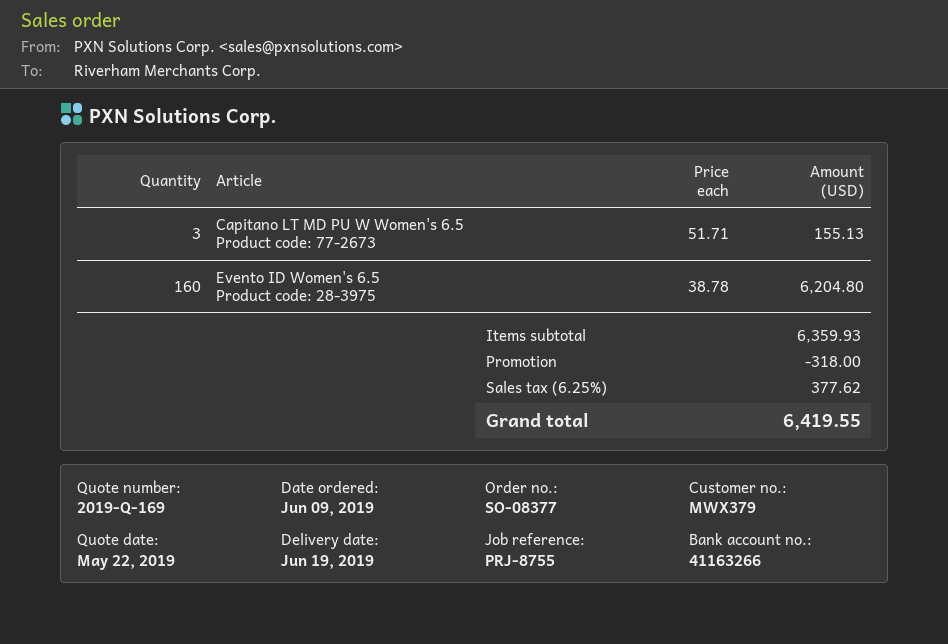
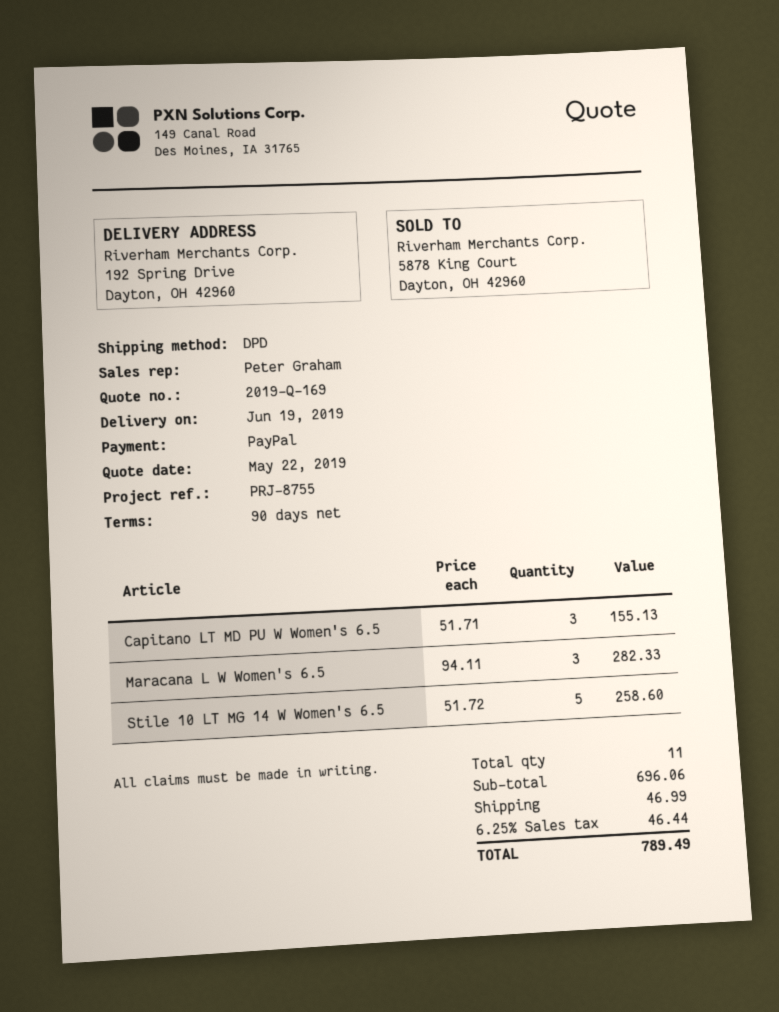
Evento ID Women's 6.5: 160 x 38.78 = 6204.80 -> none
Maracana L W Women's 6.5: none -> 3 x 94.11 = 282.33
Stile 10 LT MG 14 W Women's 6.5: none -> 5 x 51.72 = 258.60
subtotal: 6359.93 -> 696.06
discount: 318.00 -> none
shipping: none -> 46.99
tax: 6.25% = 377.62 -> 6.25% = 46.44
total: 6419.55 -> 789.49

